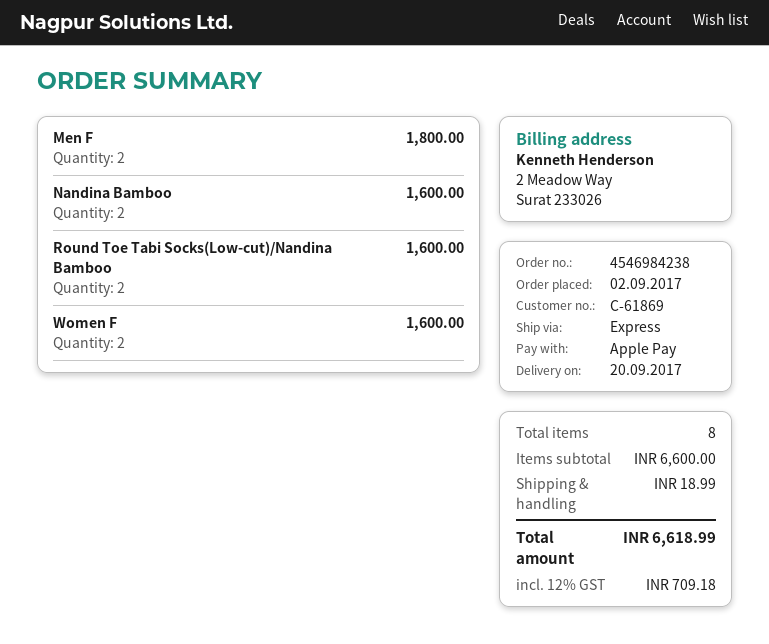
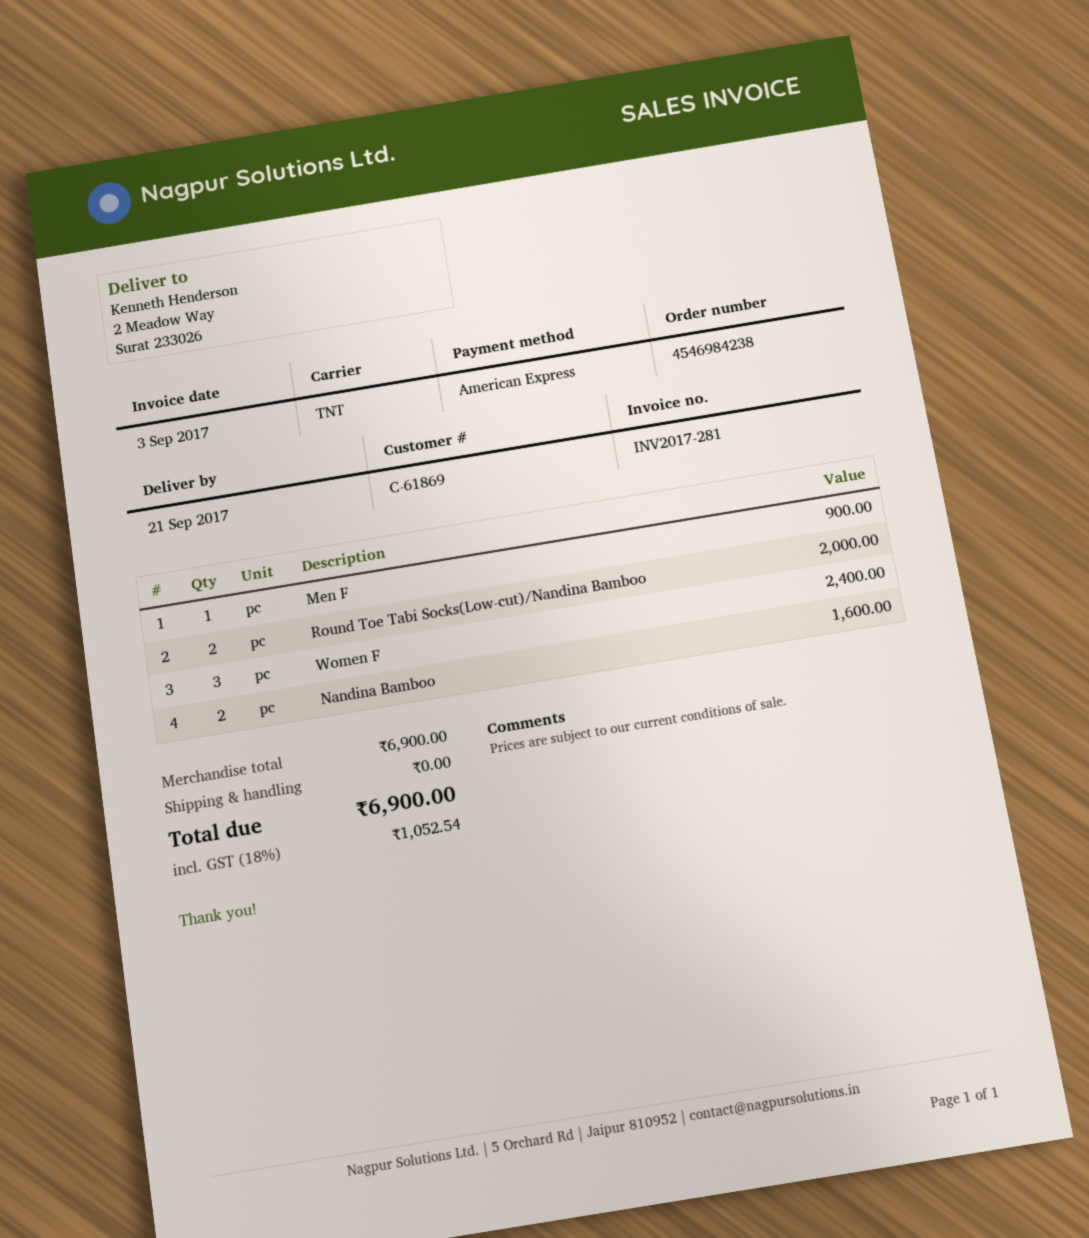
delivery date: 2017-09-20 -> 2017-09-21
payment method: Apple Pay -> American Express
shipping method: express -> TNT
Men F: 2 for 1800.00 -> 1 for 900.00
Round Toe Tabi Socks(Low-cut)/Nandina Bamboo: 2 for 1600.00 -> 2 for 2000.00
Women F: 2 for 1600.00 -> 3 for 2400.00
subtotal: 6600.00 -> 6900.00
shipping: 18.99 -> 0.00
tax: 12% = 709.18 -> 18% = 1052.54
total: 6618.99 -> 6900.00

